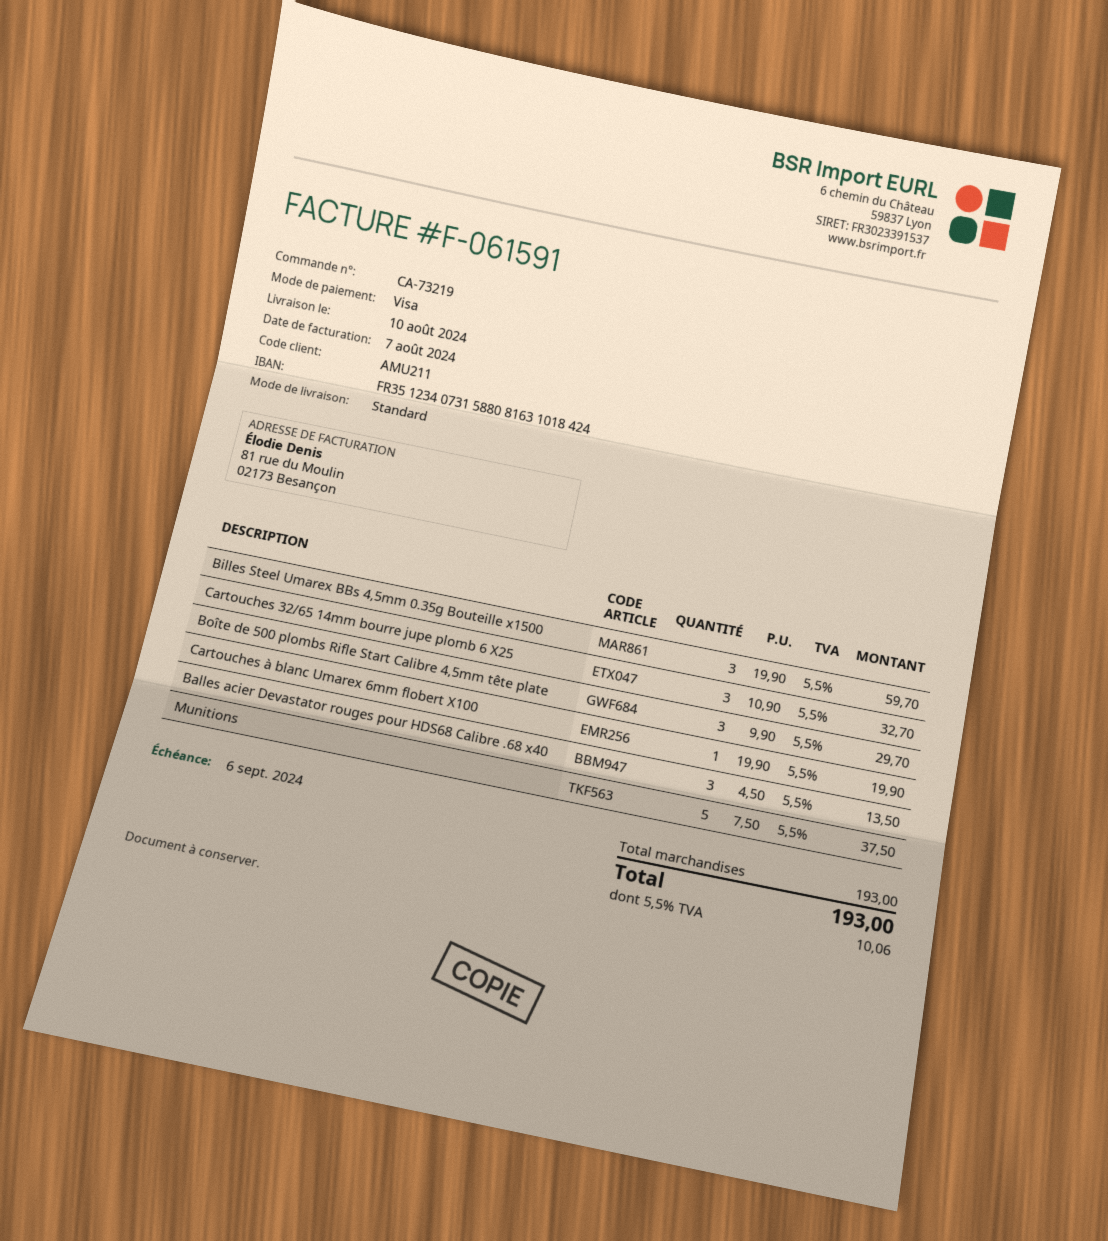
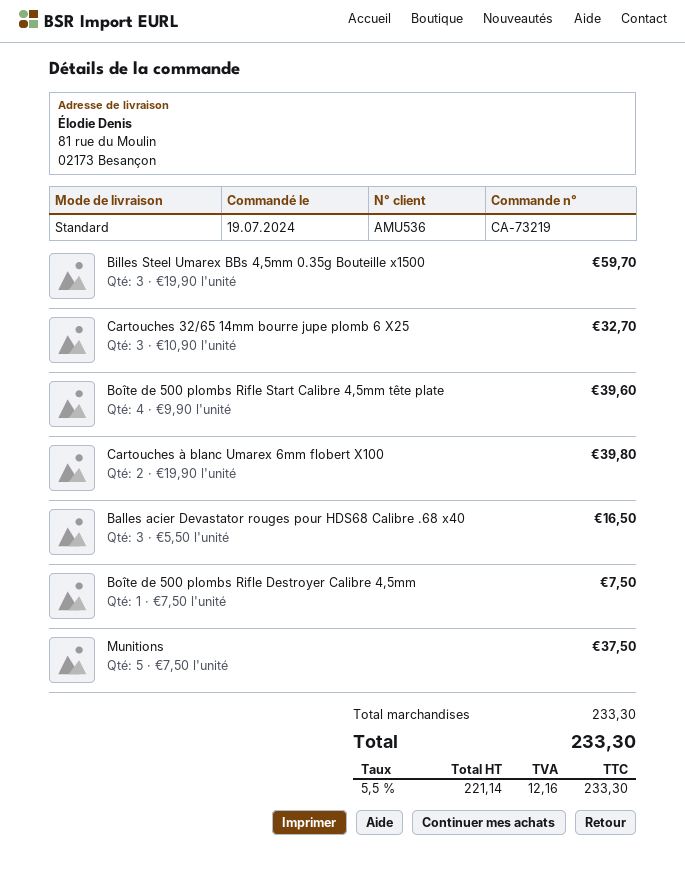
customer number: AMU211 -> AMU536
Boîte de 500 plombs Rifle Start Calibre 4,5mm tête plate: 3 x 9.90 = 29.70 -> 4 x 9.90 = 39.60
Cartouches à blanc Umarex 6mm flobert X100: 1 x 19.90 = 19.90 -> 2 x 19.90 = 39.80
Balles acier Devastator rouges pour HDS68 Calibre .68 x40: 3 x 4.50 = 13.50 -> 3 x 5.50 = 16.50
Boîte de 500 plombs Rifle Destroyer Calibre 4,5mm: none -> 1 x 7.50 = 7.50
subtotal: 193.00 -> 233.30
tax: 5.5% = 10.06 -> 5.5% = 12.16
total: 193.00 -> 233.30

